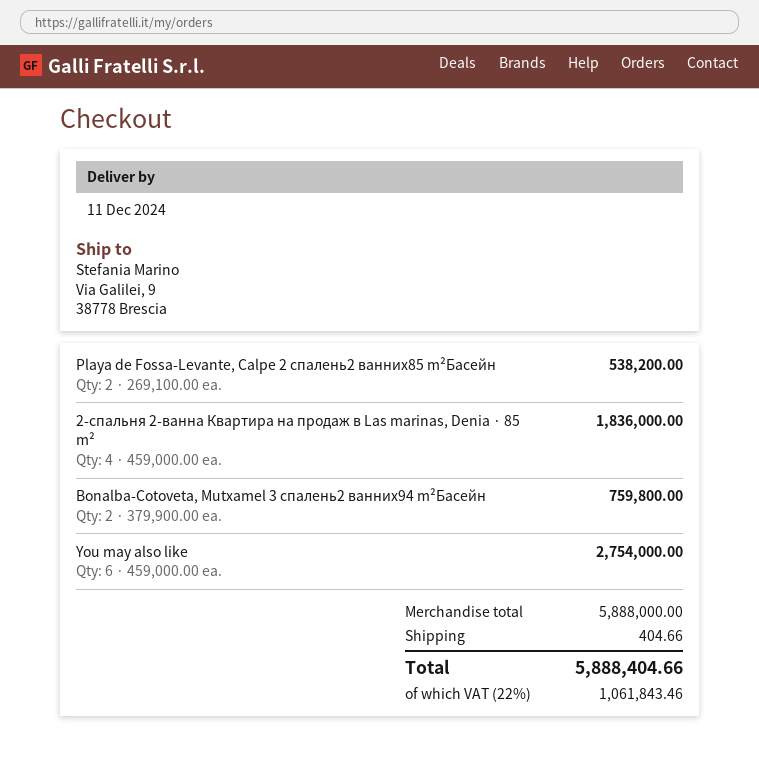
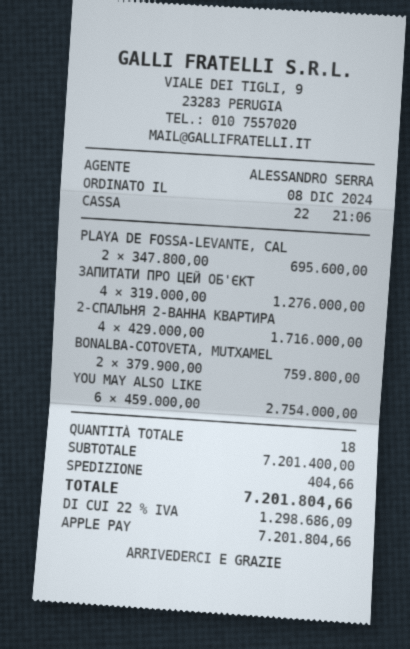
Playa de Fossa-Levante, Calpe 2 спалень2 ванних85 m²Басейн: 2 x 269100.00 = 538200.00 -> 2 x 347800.00 = 695600.00
2-спальня 2-ванна Квартира на продаж в Las marinas, Denia · 85 m²: 4 x 459000.00 = 1836000.00 -> 4 x 429000.00 = 1716000.00
ЗАПИТАТИ ПРО ЦЕЙ ОБ'ЄКТ: none -> 4 x 319000.00 = 1276000.00
subtotal: 5888000.00 -> 7201400.00
tax: 22% = 1061843.46 -> 22% = 1298686.09
total: 5888404.66 -> 7201804.66

